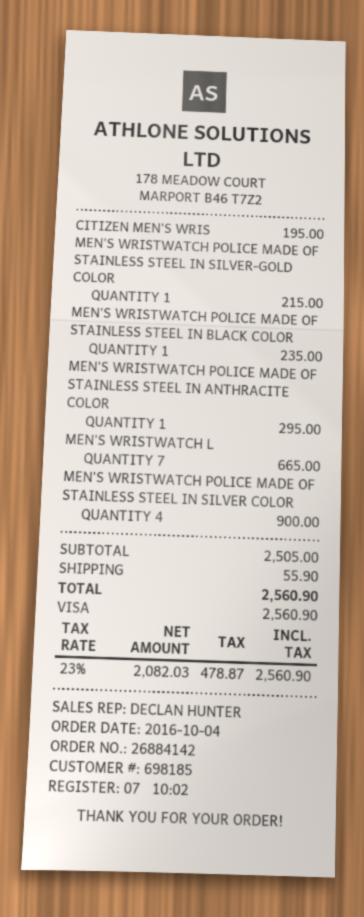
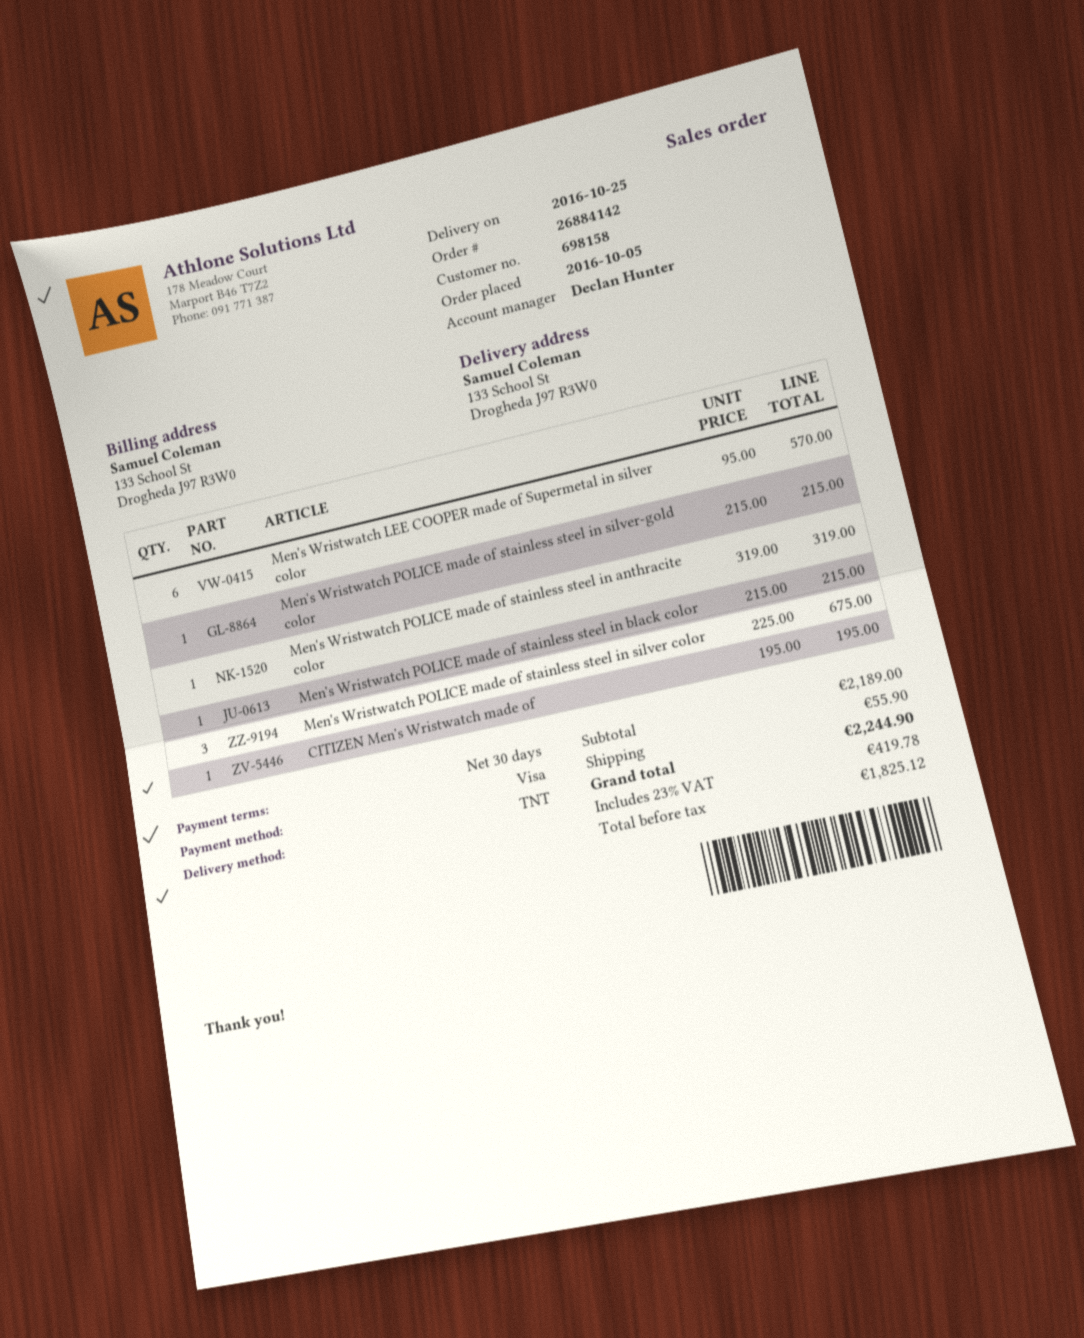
order date: 2016-10-04 -> 2016-10-05
customer number: 698185 -> 698158
MEN'S WRISTWATCH POLICE MADE OF STAINLESS STEEL IN BLACK COLOR: 1 for 235.00 -> 1 for 215.00
MEN'S WRISTWATCH POLICE MADE OF STAINLESS STEEL IN ANTHRACITE COLOR: 1 for 295.00 -> 1 for 319.00
MEN'S WRISTWATCH L: 7 for 665.00 -> 6 for 570.00
MEN'S WRISTWATCH POLICE MADE OF STAINLESS STEEL IN SILVER COLOR: 4 for 900.00 -> 3 for 675.00
subtotal: 2505.00 -> 2189.00
net: 2082.03 -> 1825.12
tax: 23% = 478.87 -> 23% = 419.78
total: 2560.90 -> 2244.90

